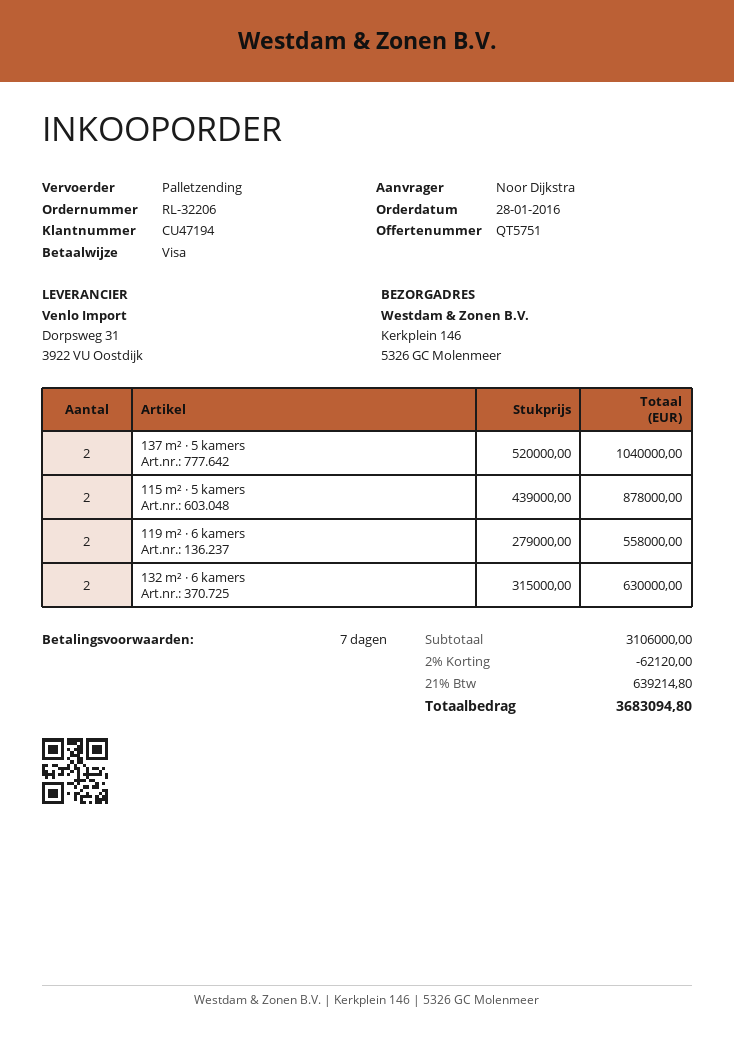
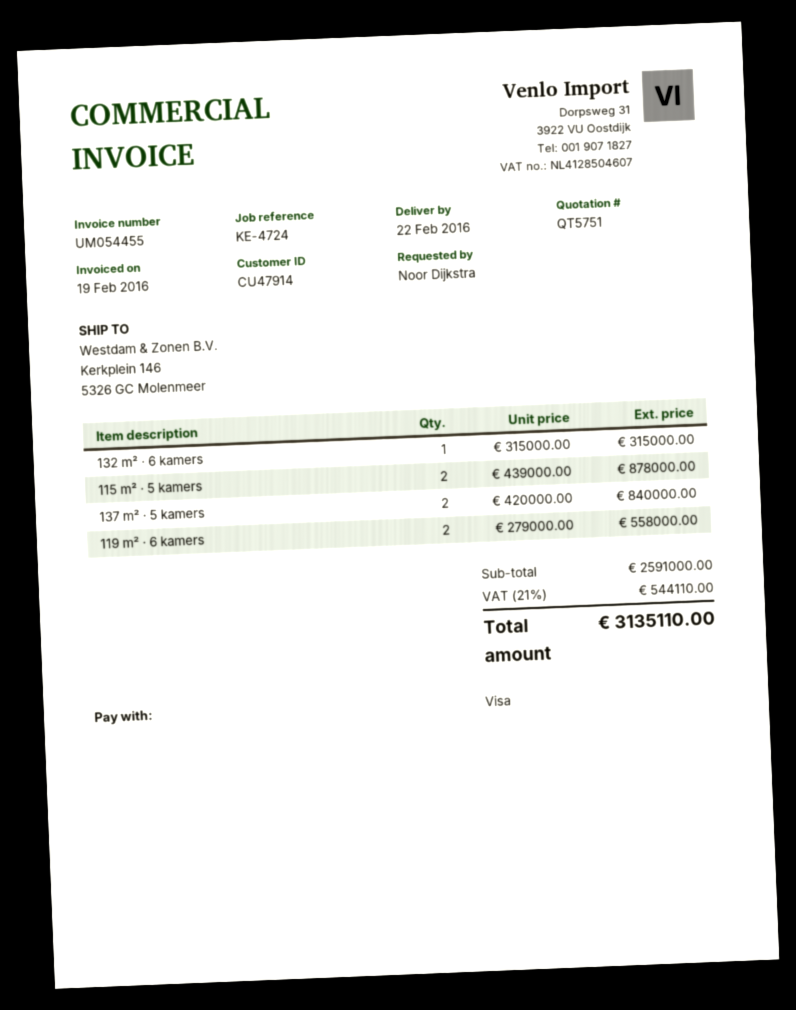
customer number: CU47194 -> CU47914
137 m² · 5 kamers: 2 x 520000.00 = 1040000.00 -> 2 x 420000.00 = 840000.00
132 m² · 6 kamers: 2 x 315000.00 = 630000.00 -> 1 x 315000.00 = 315000.00
subtotal: 3106000.00 -> 2591000.00
discount: 2% = 62120.00 -> none
tax: 21% = 639214.80 -> 21% = 544110.00
total: 3683094.80 -> 3135110.00

